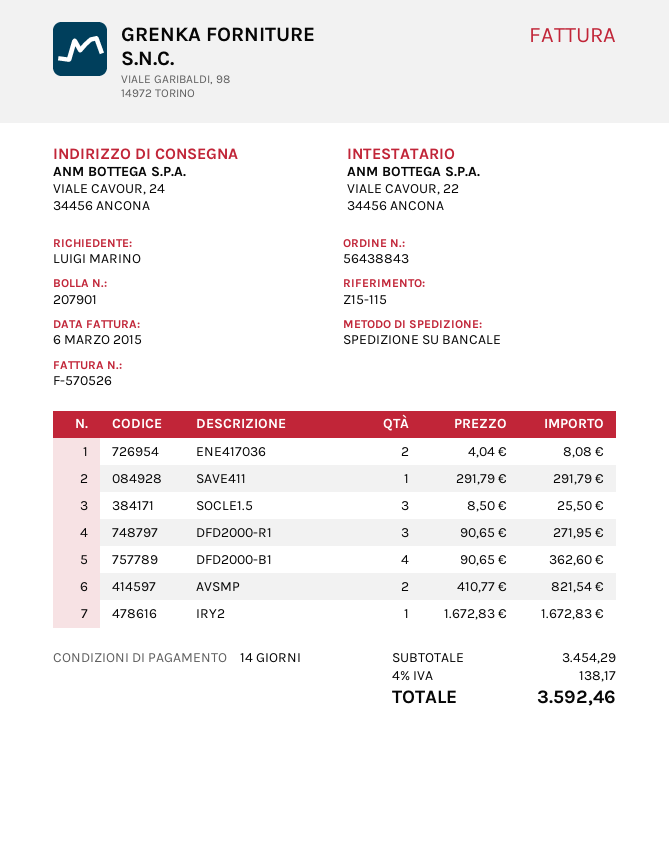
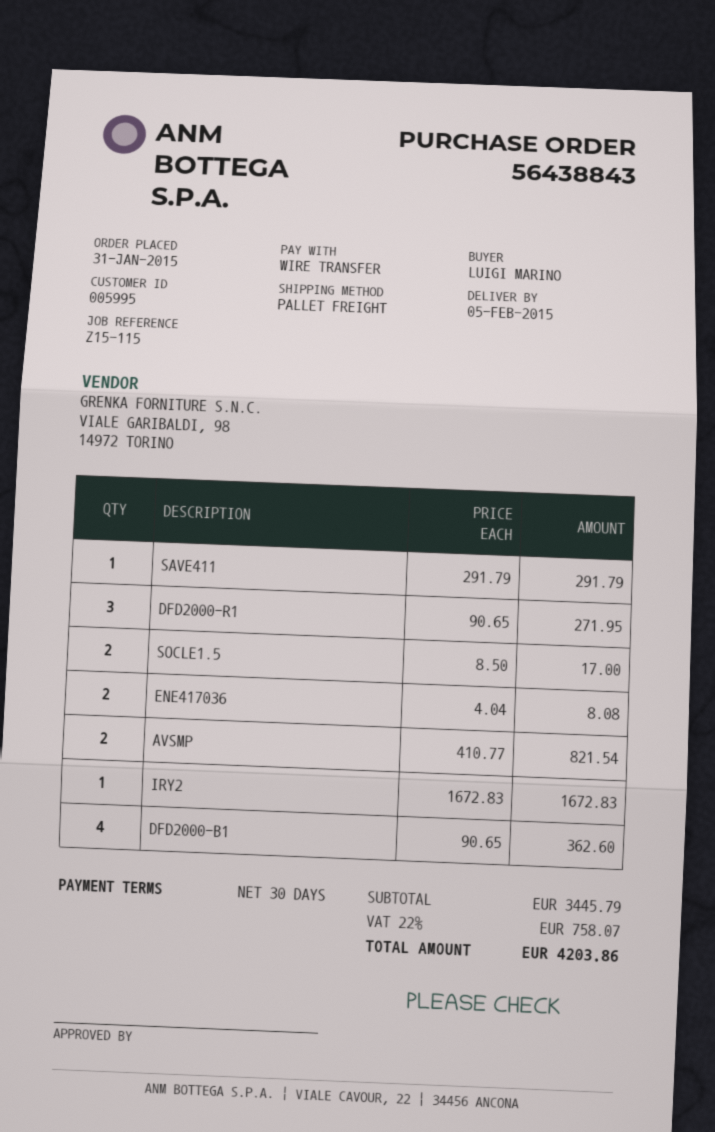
payment terms: 14 days -> 30 days
SOCLE1.5: 3 x 8.50 = 25.50 -> 2 x 8.50 = 17.00
subtotal: 3454.29 -> 3445.79
tax: 4% = 138.17 -> 22% = 758.07
total: 3592.46 -> 4203.86

